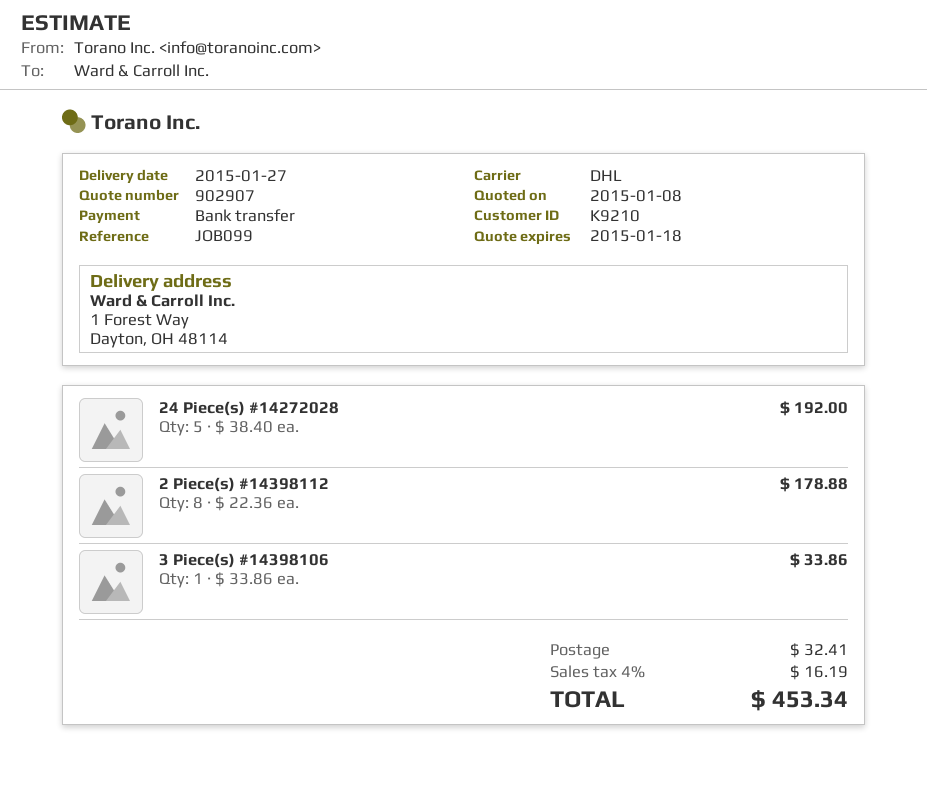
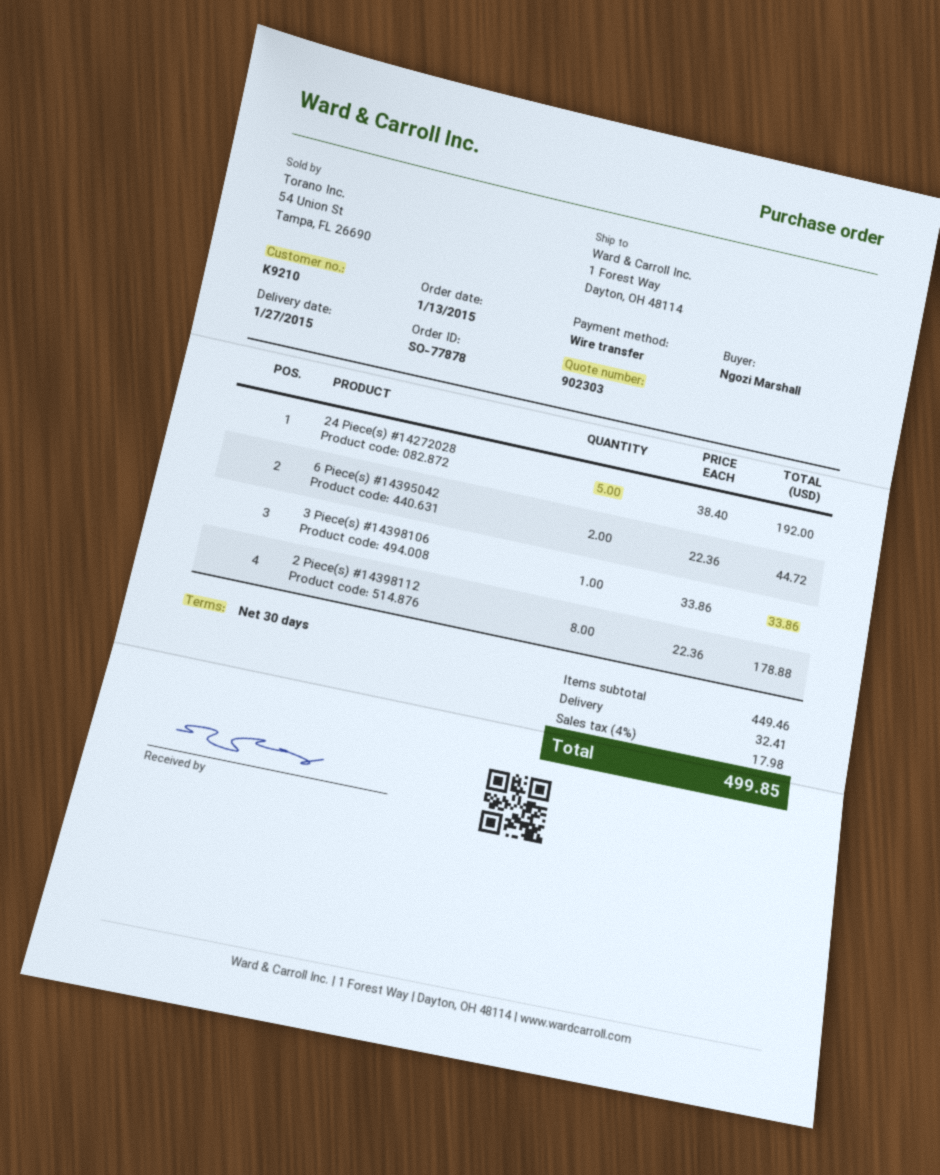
quote number: 902907 -> 902303
6 Piece(s) #14395042: none -> 2 x 22.36 = 44.72
tax: 4% = 16.19 -> 4% = 17.98
total: 453.34 -> 499.85

